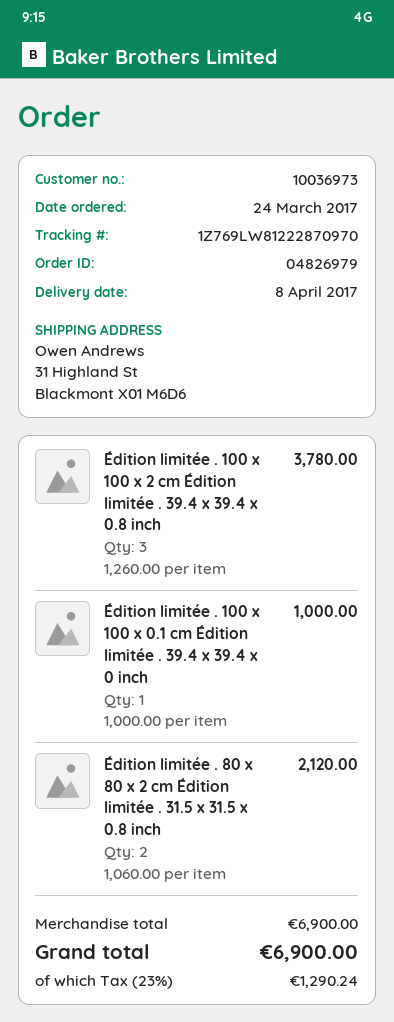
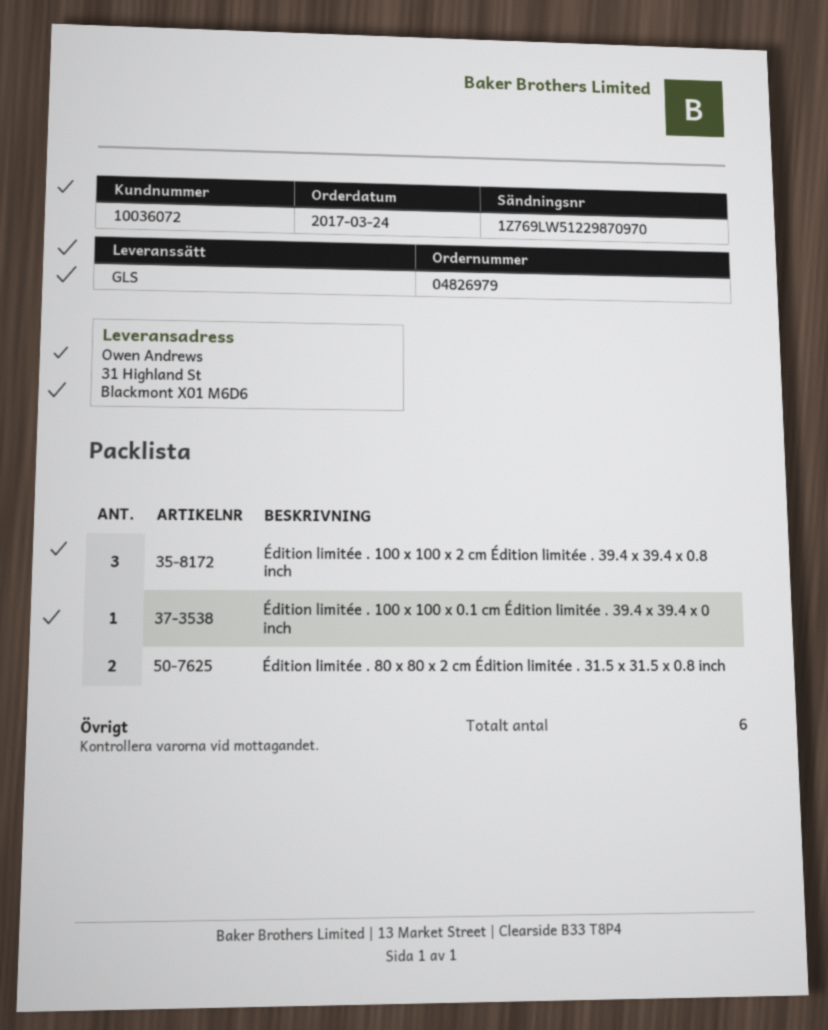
customer number: 10036973 -> 10036072
tracking number: 1Z769LW81222870970 -> 1Z769LW51229870970

